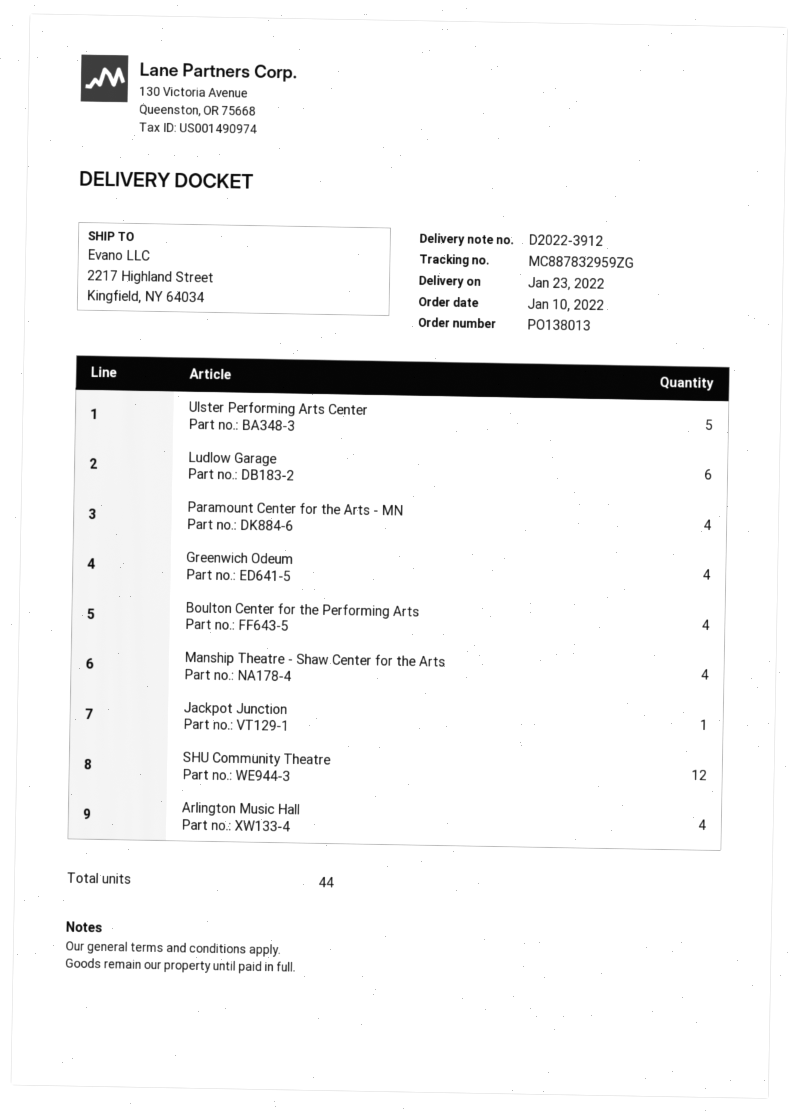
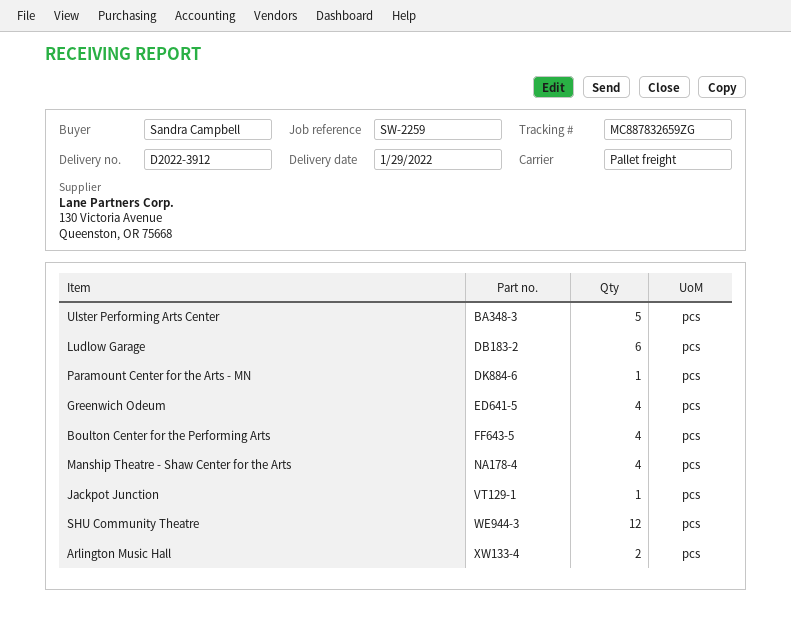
delivery date: 2022-01-23 -> 2022-01-29
tracking number: MC887832959ZG -> MC887832659ZG
Paramount Center for the Arts - MN: 4 -> 1
Arlington Music Hall: 4 -> 2

